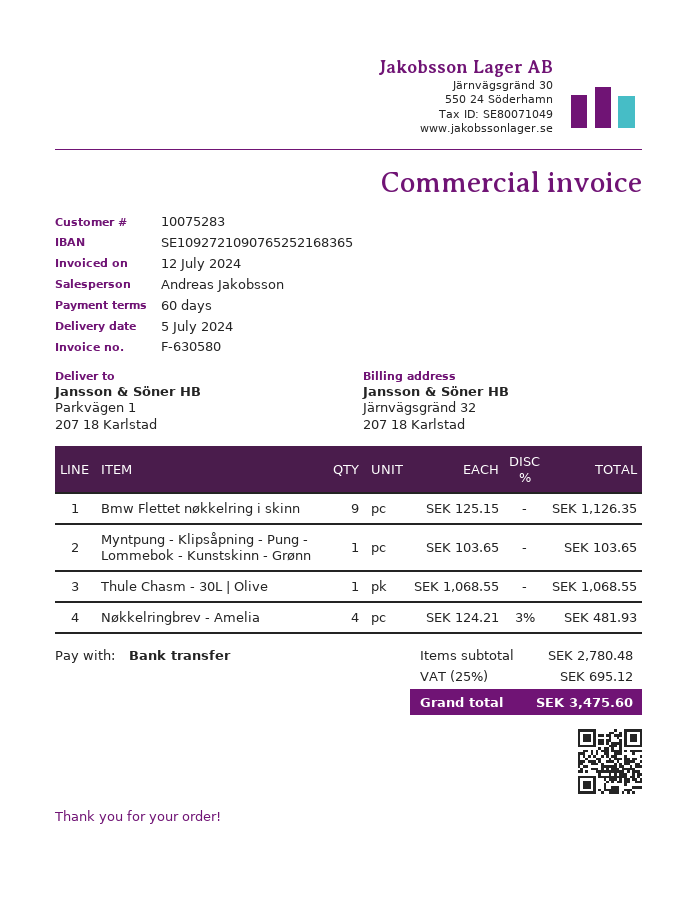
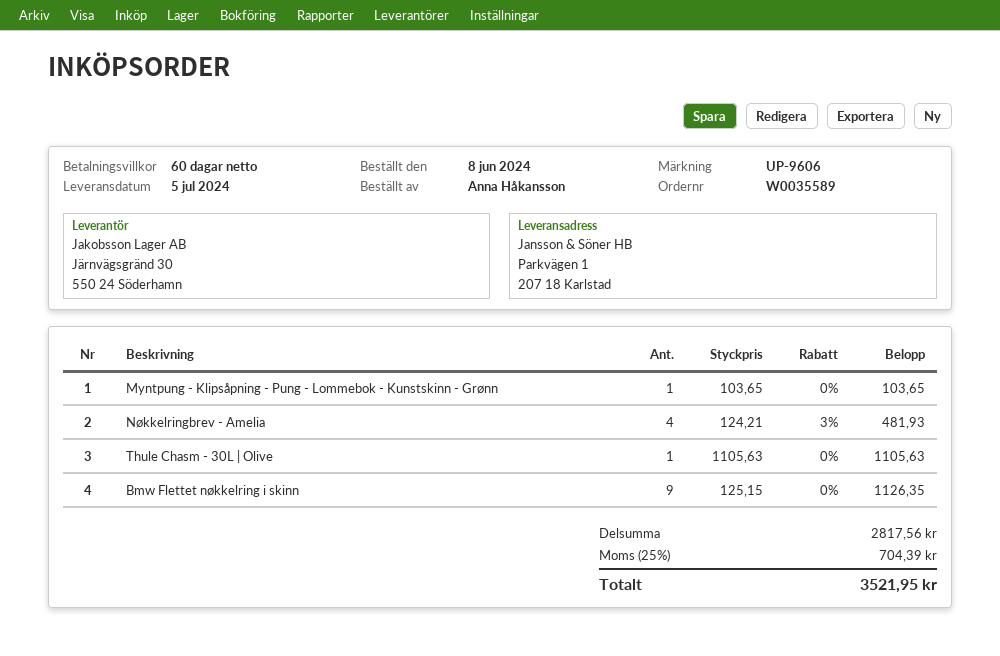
Thule Chasm - 30L | Olive: 1 x 1068.55 = 1068.55 -> 1 x 1105.63 = 1105.63
subtotal: 2780.48 -> 2817.56
tax: 25% = 695.12 -> 25% = 704.39
total: 3475.60 -> 3521.95

